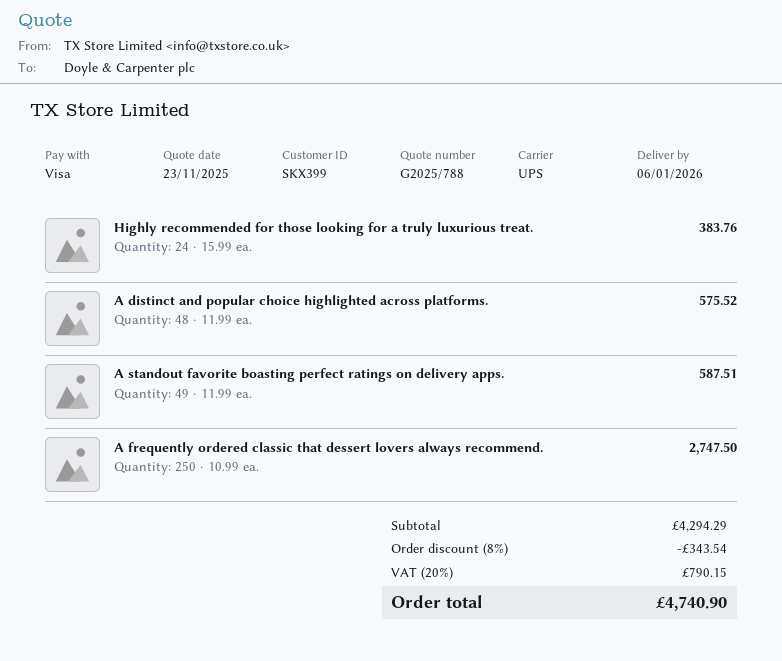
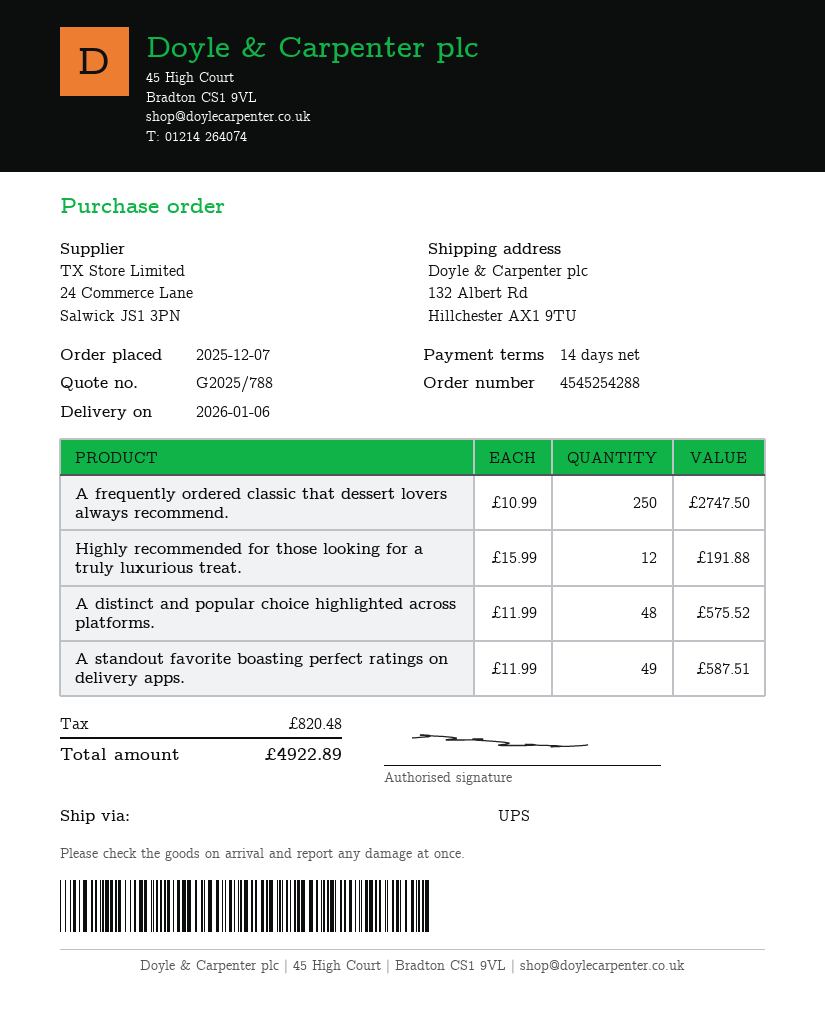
Highly recommended for those looking for a truly luxurious treat.: 24 x 15.99 = 383.76 -> 12 x 15.99 = 191.88
discount: 8% = 343.54 -> none
tax: 790.15 -> 820.48
total: 4740.90 -> 4922.89

